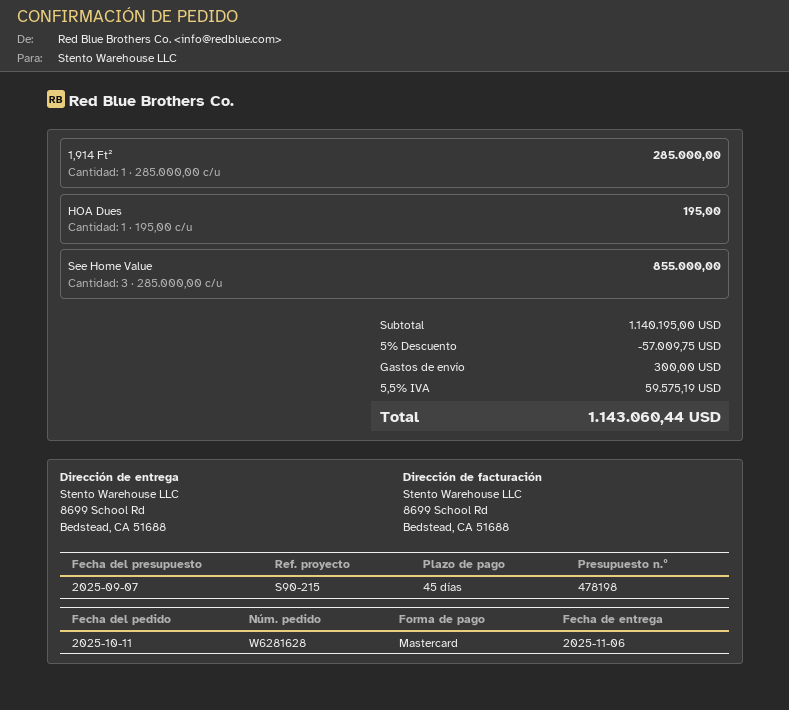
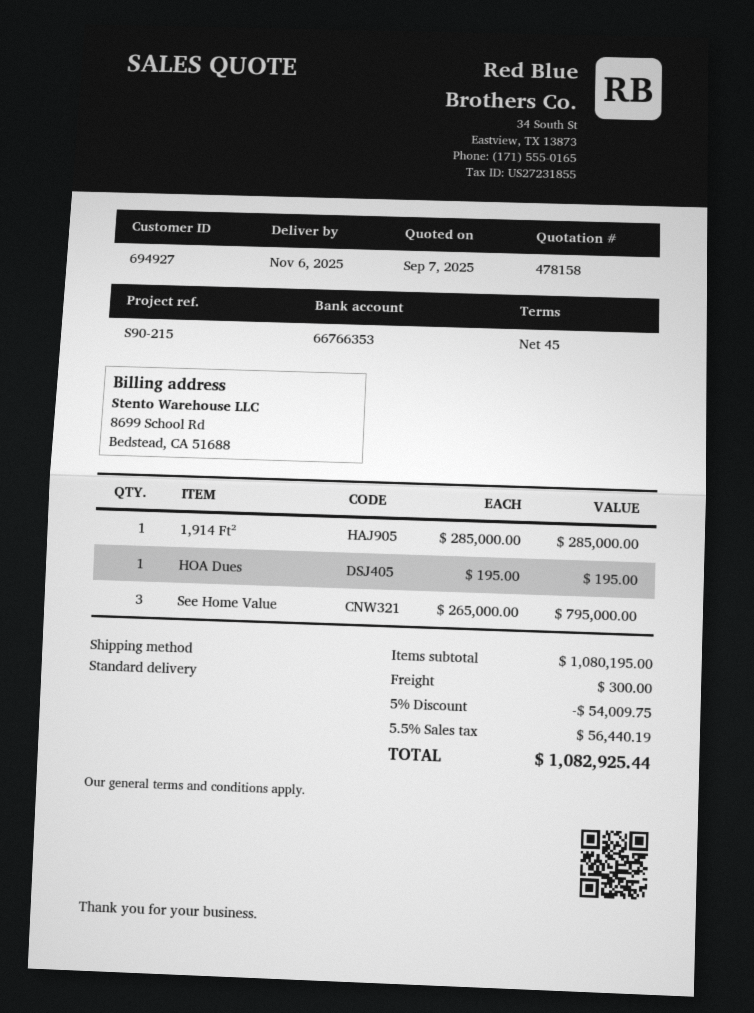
quote number: 478198 -> 478158
See Home Value: 3 x 285000.00 = 855000.00 -> 3 x 265000.00 = 795000.00
subtotal: 1140195.00 -> 1080195.00
discount: 5% = 57009.75 -> 5% = 54009.75
tax: 5.5% = 59575.19 -> 5.5% = 56440.19
total: 1143060.44 -> 1082925.44

